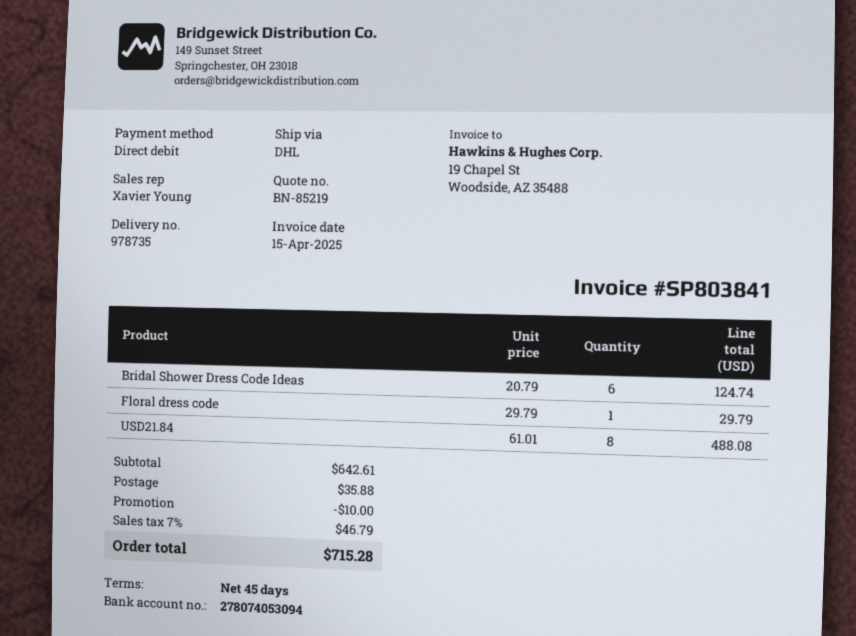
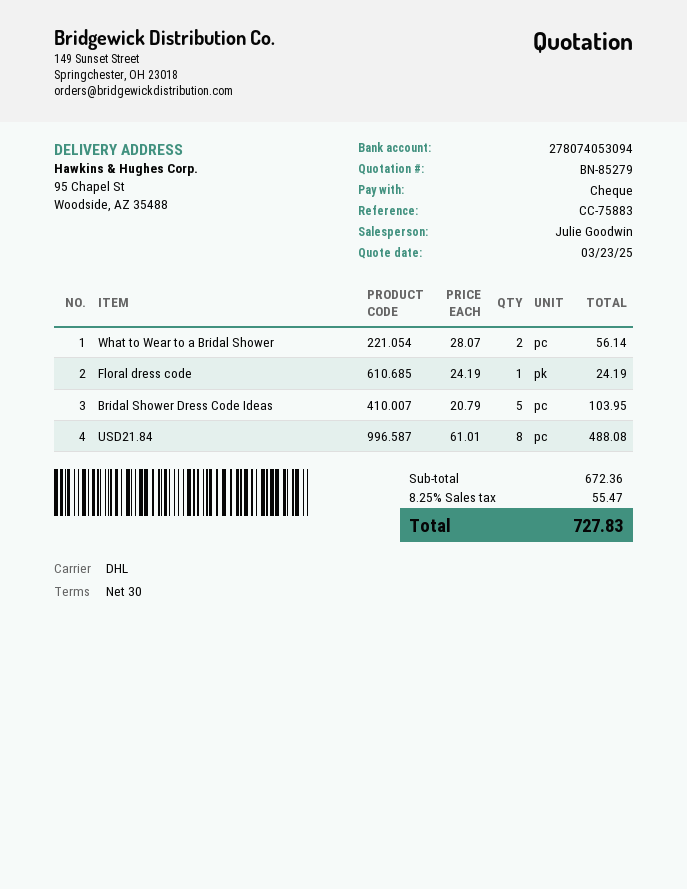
quote number: BN-85219 -> BN-85279
payment terms: 45 days -> 30 days
sales rep: Xavier Young -> Julie Goodwin
payment method: direct debit -> cheque
Bridal Shower Dress Code Ideas: 6 x 20.79 = 124.74 -> 5 x 20.79 = 103.95
Floral dress code: 1 x 29.79 = 29.79 -> 1 x 24.19 = 24.19
What to Wear to a Bridal Shower: none -> 2 x 28.07 = 56.14
subtotal: 642.61 -> 672.36
discount: 10.00 -> none
shipping: 35.88 -> none
tax: 7% = 46.79 -> 8.25% = 55.47
total: 715.28 -> 727.83

